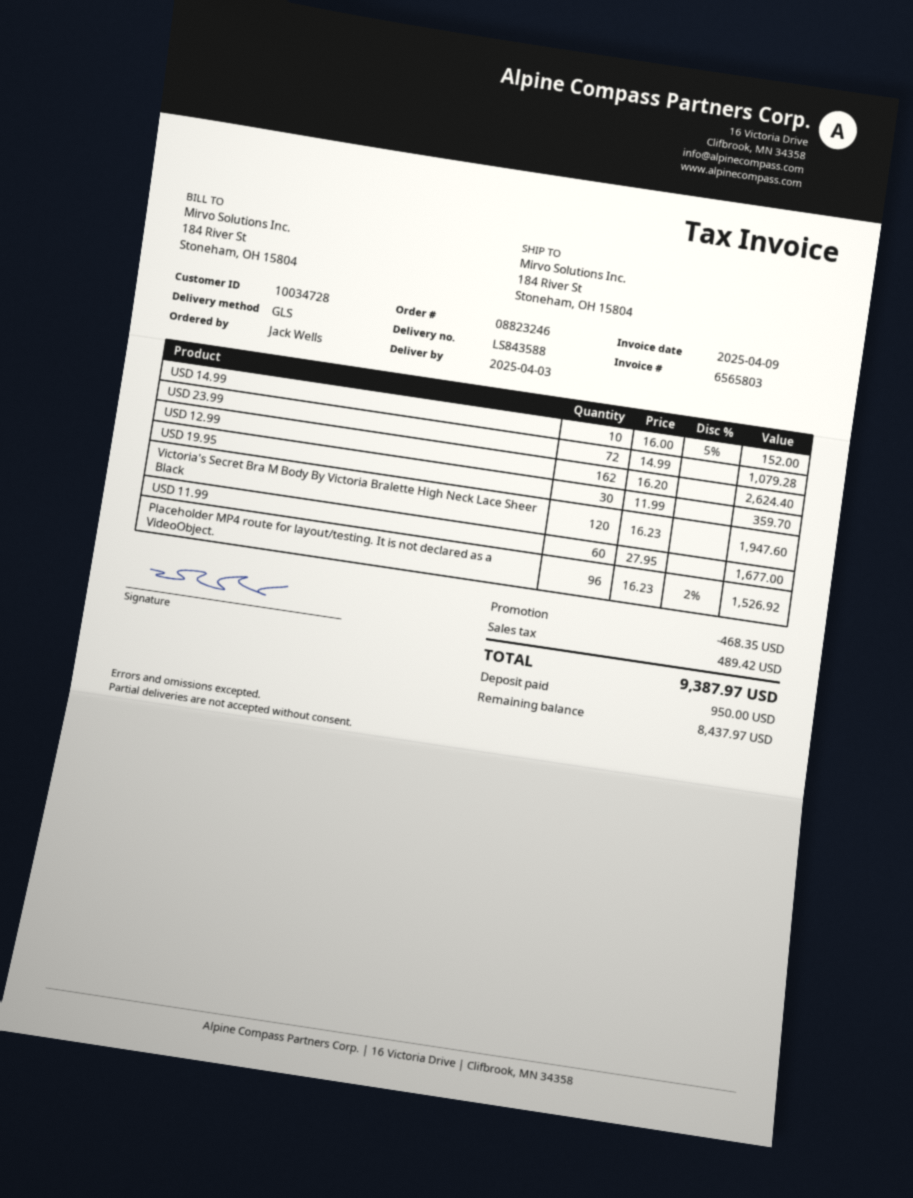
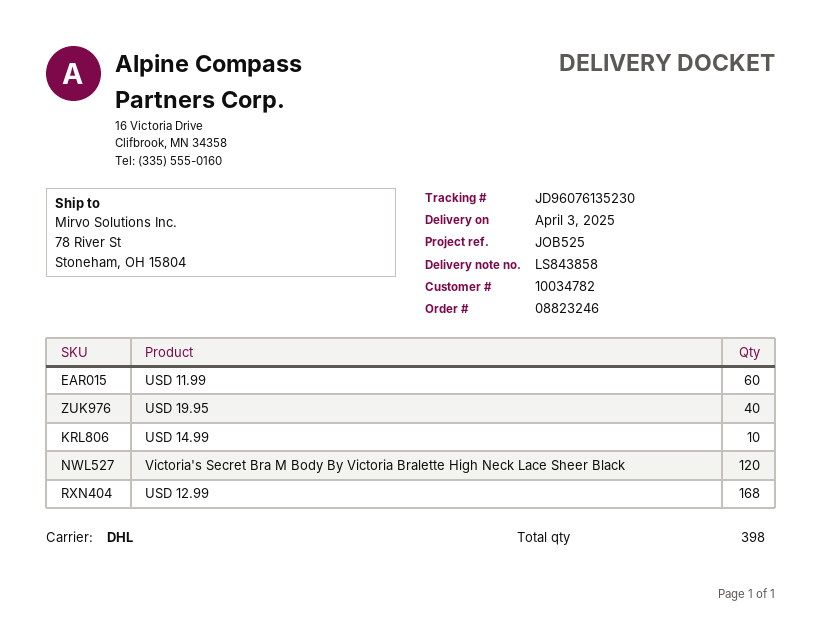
delivery note number: LS843588 -> LS843858
customer number: 10034728 -> 10034782
shipping method: GLS -> DHL
ship to: 184 River St, Stoneham, OH 15804 -> 78 River St, Stoneham, OH 15804
USD 23.99: 72 -> none
USD 12.99: 162 -> 168
USD 19.95: 30 -> 40
Placeholder MP4 route for layout/testing. It is not declared as a VideoObject.: 96 -> none

